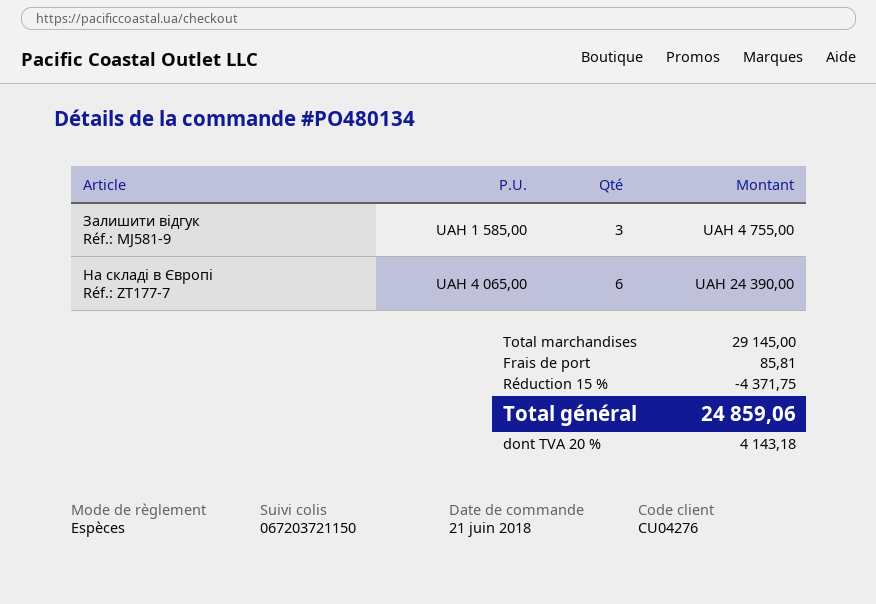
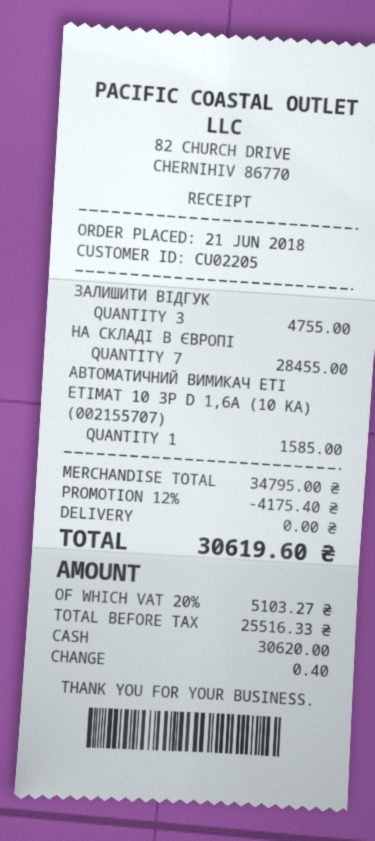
customer number: CU04276 -> CU02205
На складі в Європі: 6 for 24390.00 -> 7 for 28455.00
АВТОМАТИЧНИЙ ВИМИКАЧ ETI ETIMAT 10 3P D 1,6А (10 KA) (002155707): none -> 1 for 1585.00
subtotal: 29145.00 -> 34795.00
discount: 15% = 4371.75 -> 12% = 4175.40
shipping: 85.81 -> 0.00
tax: 20% = 4143.18 -> 20% = 5103.27
total: 24859.06 -> 30619.60

